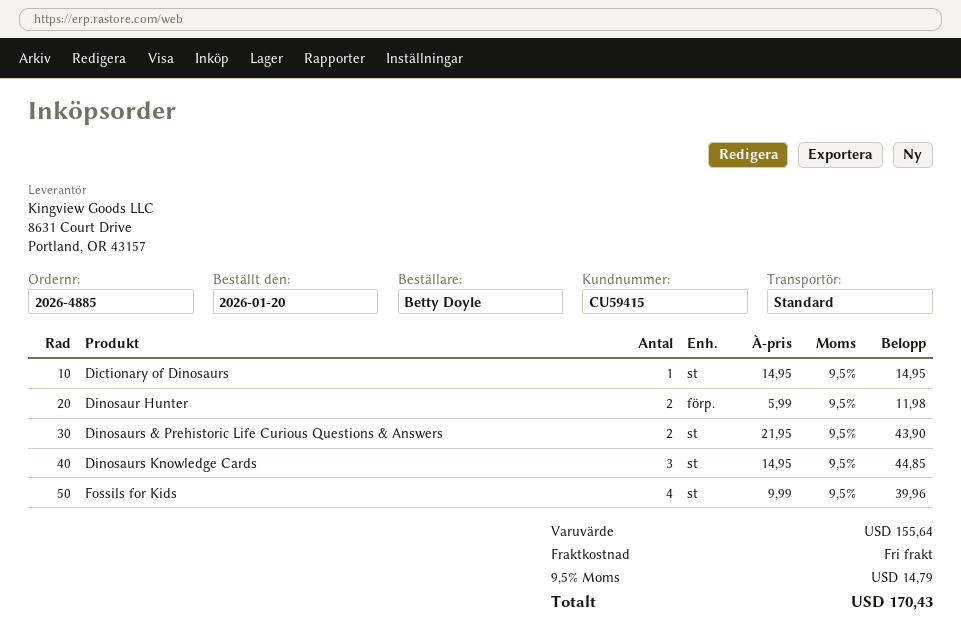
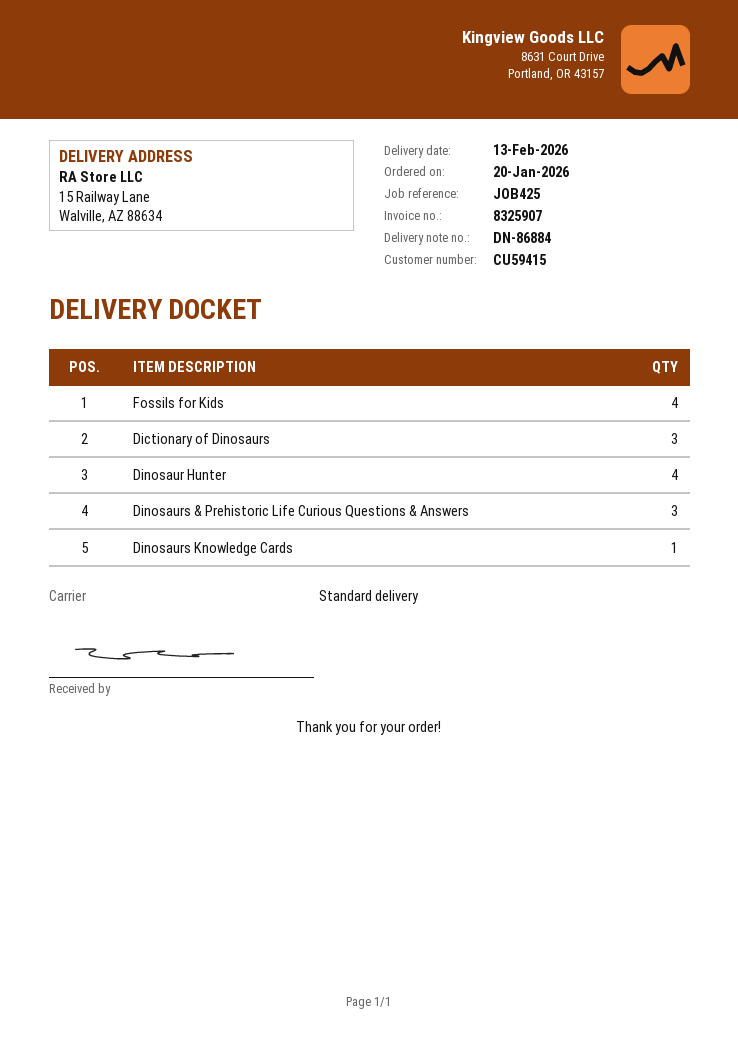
Dictionary of Dinosaurs: 1 -> 3
Dinosaur Hunter: 2 -> 4
Dinosaurs & Prehistoric Life Curious Questions & Answers: 2 -> 3
Dinosaurs Knowledge Cards: 3 -> 1

